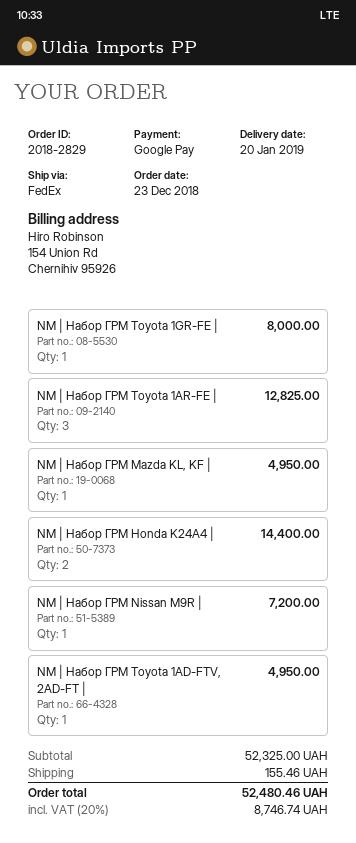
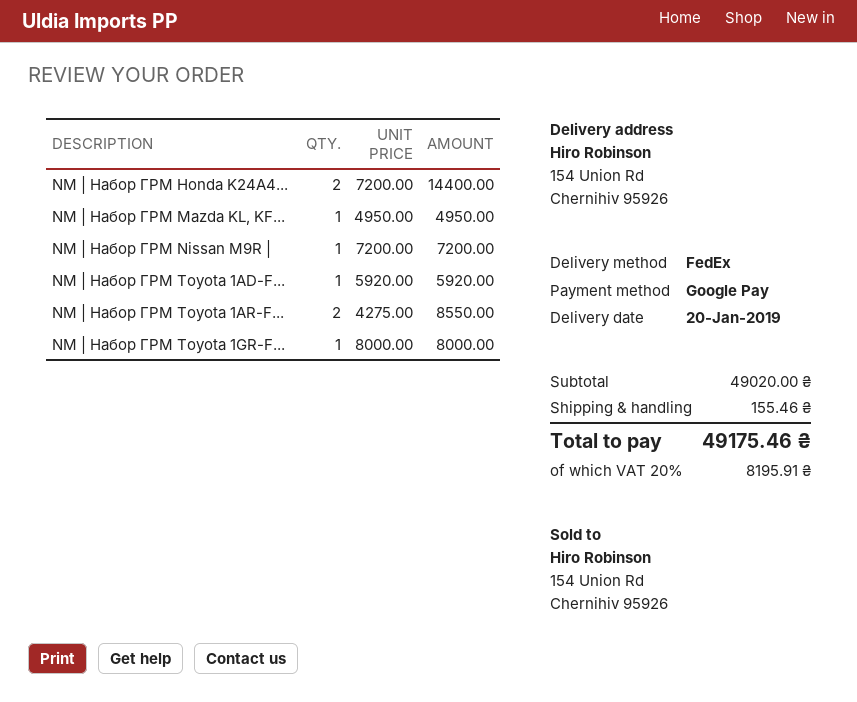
NM | Набор ГРМ Toyota 1AR-FE |: 3 for 12825.00 -> 2 for 8550.00
NM | Набор ГРМ Toyota 1AD-FTV, 2AD-FT |: 1 for 4950.00 -> 1 for 5920.00
subtotal: 52325.00 -> 49020.00
tax: 20% = 8746.74 -> 20% = 8195.91
total: 52480.46 -> 49175.46

